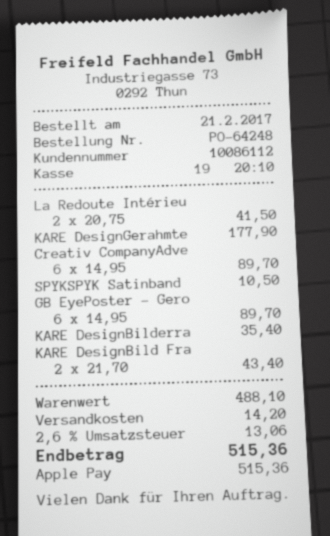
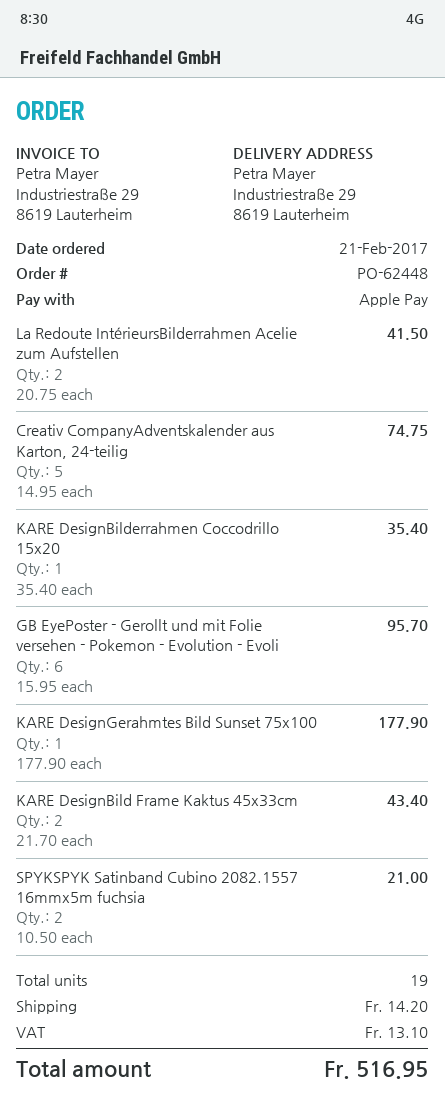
order number: PO-64248 -> PO-62448
Creativ CompanyAdve: 6 x 14.95 = 89.70 -> 5 x 14.95 = 74.75
SPYKSPYK Satinband: 1 x 10.50 = 10.50 -> 2 x 10.50 = 21.00
GB EyePoster - Gero: 6 x 14.95 = 89.70 -> 6 x 15.95 = 95.70
tax: 13.06 -> 13.10
total: 515.36 -> 516.95

